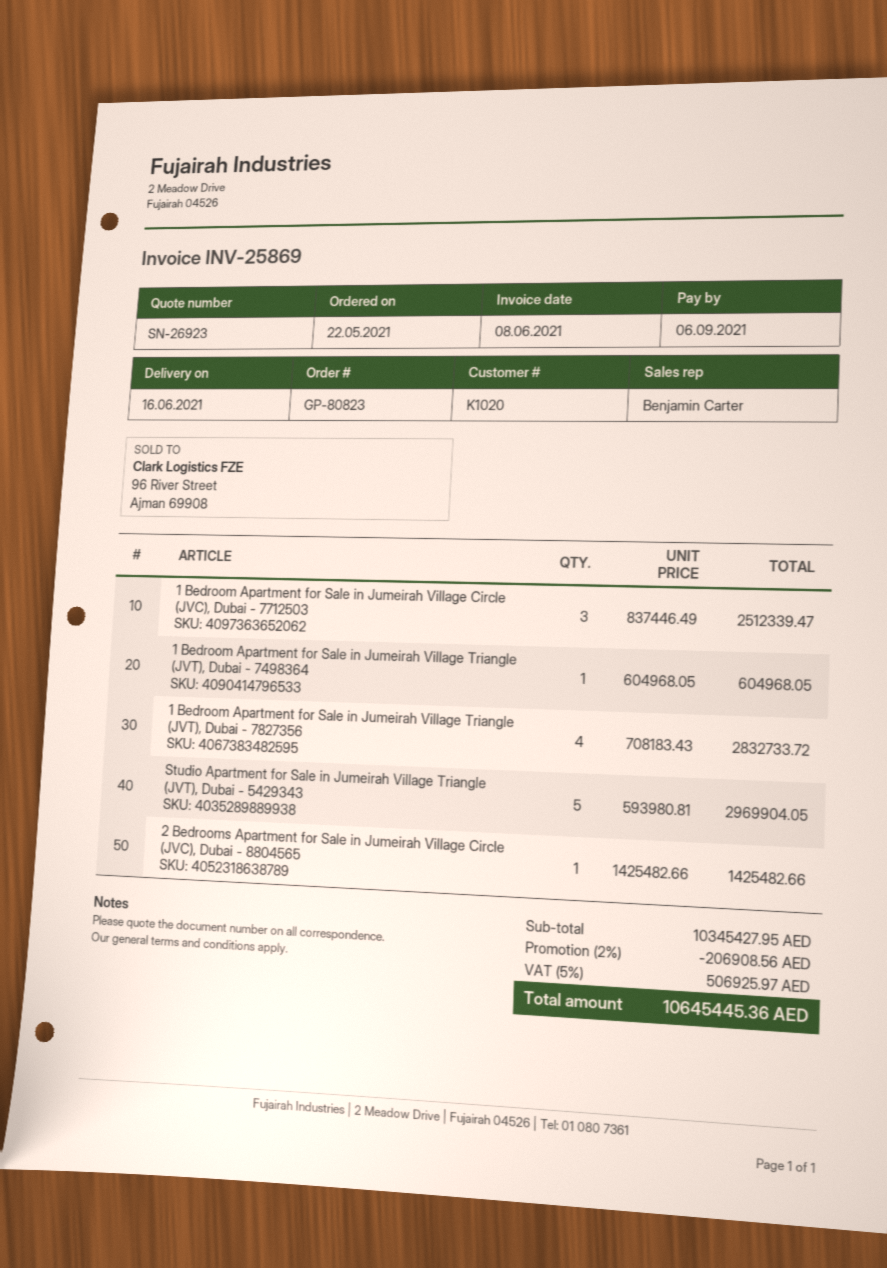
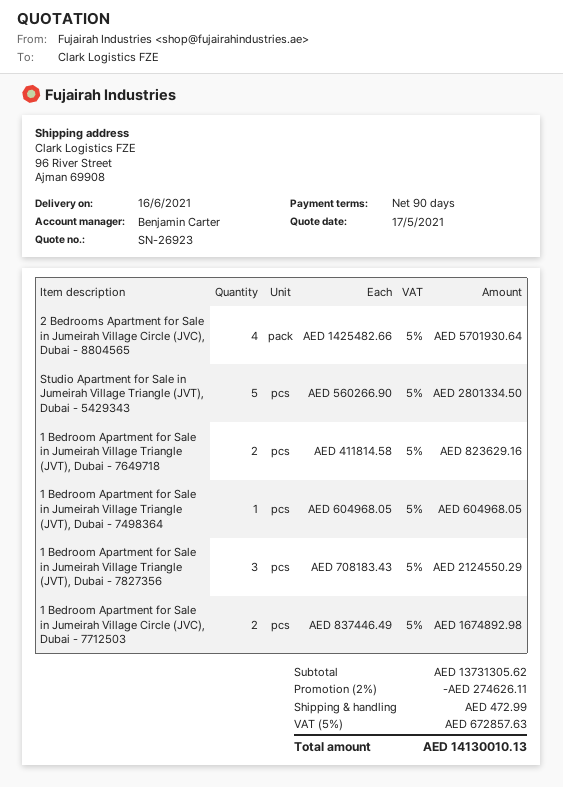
1 Bedroom Apartment for Sale in Jumeirah Village Circle (JVC), Dubai - 7712503: 3 x 837446.49 = 2512339.47 -> 2 x 837446.49 = 1674892.98
1 Bedroom Apartment for Sale in Jumeirah Village Triangle (JVT), Dubai - 7827356: 4 x 708183.43 = 2832733.72 -> 3 x 708183.43 = 2124550.29
Studio Apartment for Sale in Jumeirah Village Triangle (JVT), Dubai - 5429343: 5 x 593980.81 = 2969904.05 -> 5 x 560266.90 = 2801334.50
2 Bedrooms Apartment for Sale in Jumeirah Village Circle (JVC), Dubai - 8804565: 1 x 1425482.66 = 1425482.66 -> 4 x 1425482.66 = 5701930.64
1 Bedroom Apartment for Sale in Jumeirah Village Triangle (JVT), Dubai - 7649718: none -> 2 x 411814.58 = 823629.16
subtotal: 10345427.95 -> 13731305.62
discount: 2% = 206908.56 -> 2% = 274626.11
shipping: none -> 472.99
tax: 5% = 506925.97 -> 5% = 672857.63
total: 10645445.36 -> 14130010.13

